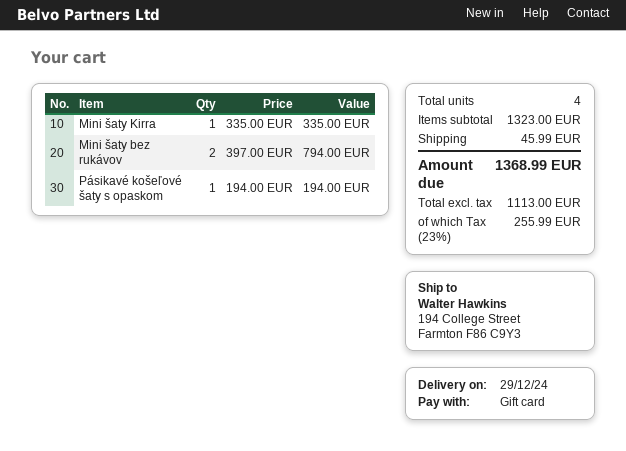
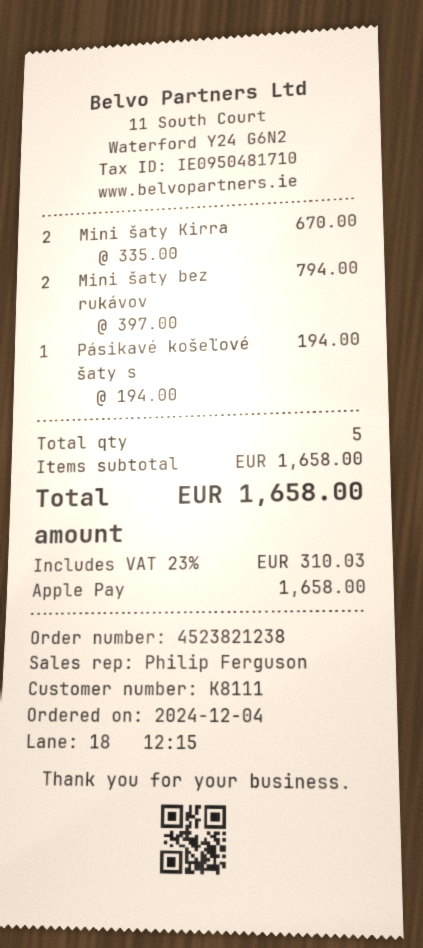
payment method: gift card -> Apple Pay
Mini šaty Kirra: 1 x 335.00 = 335.00 -> 2 x 335.00 = 670.00
total quantity: 4 -> 5
subtotal: 1323.00 -> 1658.00
shipping: 45.99 -> none
tax: 23% = 255.99 -> 23% = 310.03
total: 1368.99 -> 1658.00

